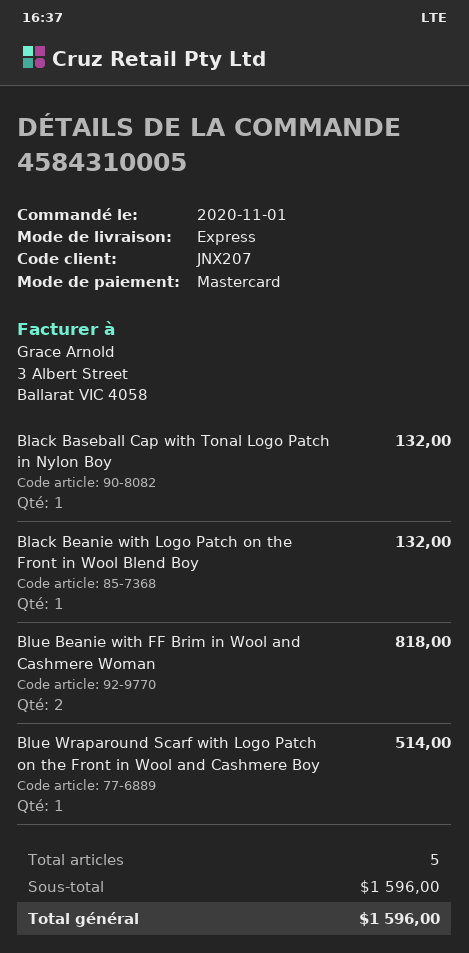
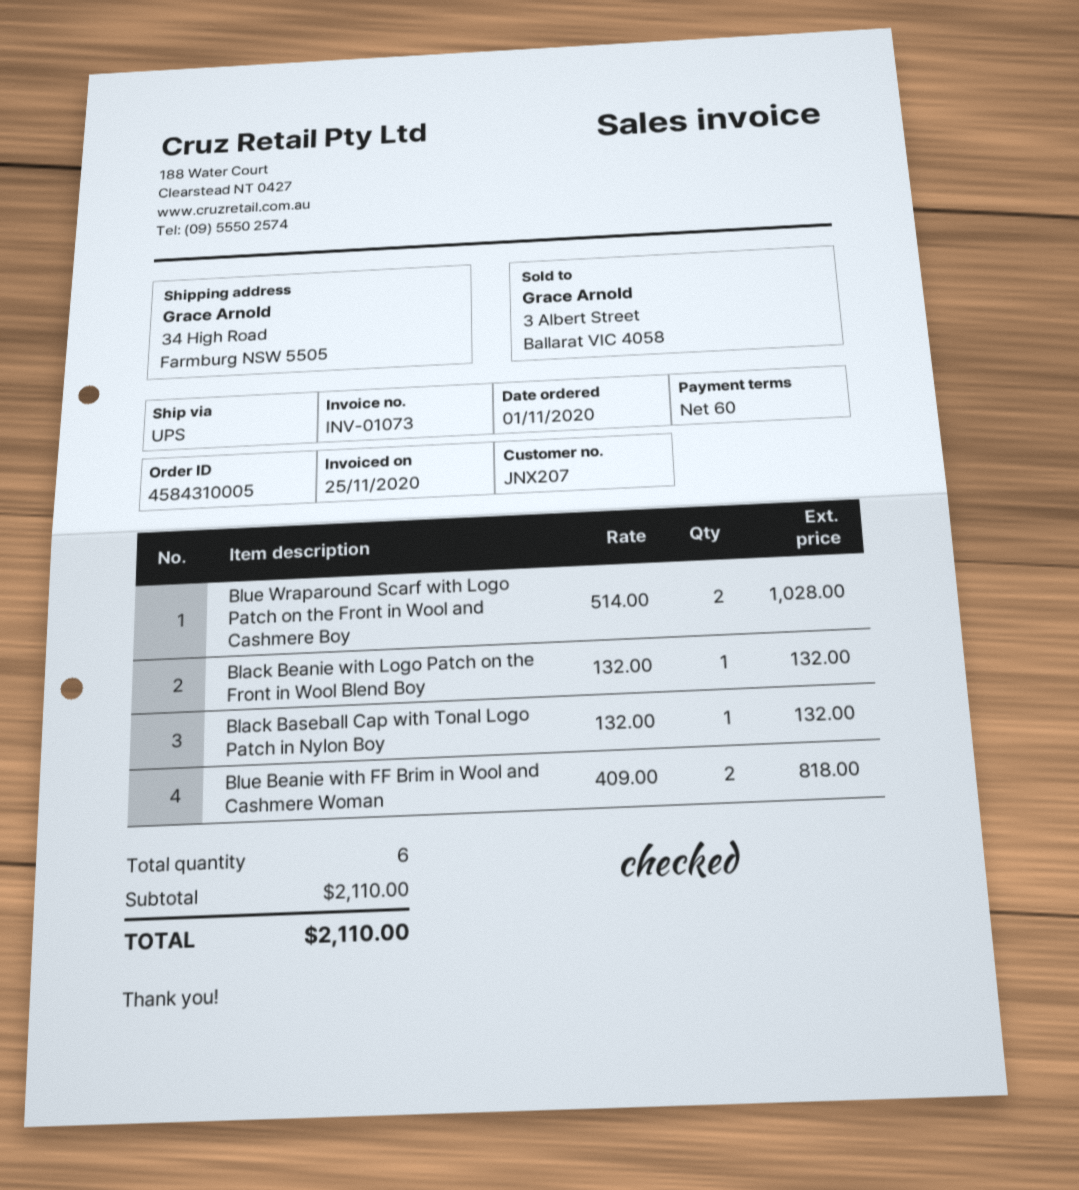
shipping method: express -> UPS
Blue Wraparound Scarf with Logo Patch on the Front in Wool and Cashmere Boy: 1 for 514.00 -> 2 for 1028.00
total quantity: 5 -> 6
subtotal: 1596.00 -> 2110.00
total: 1596.00 -> 2110.00

